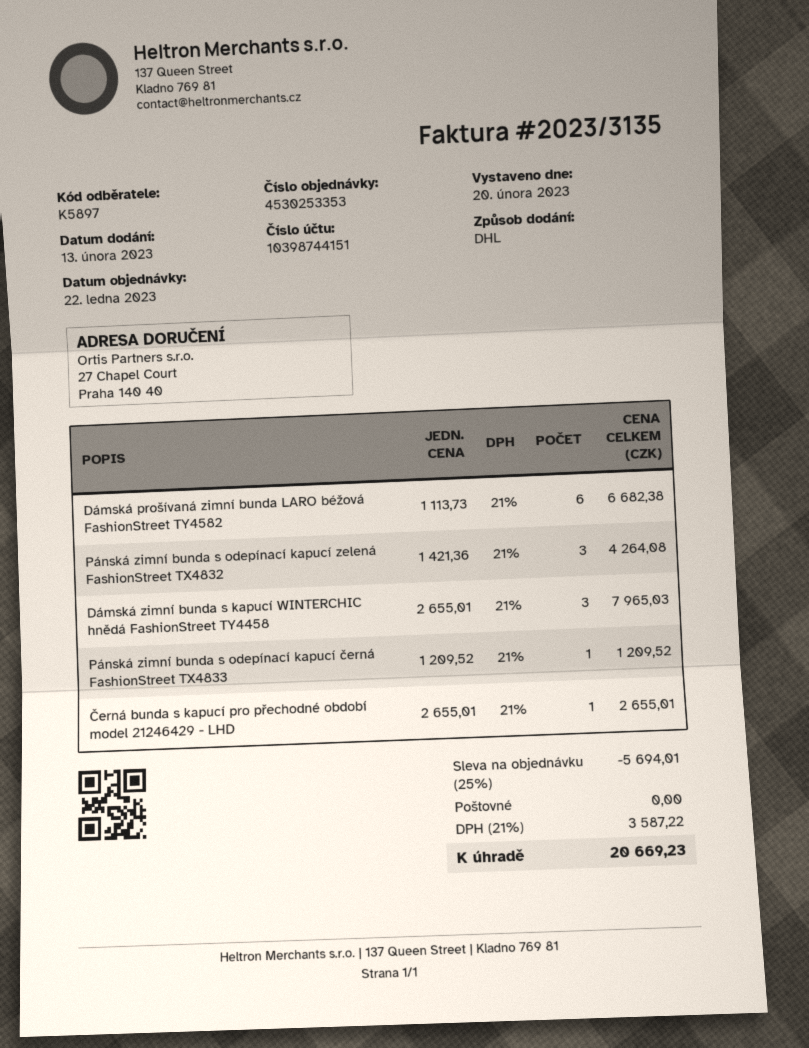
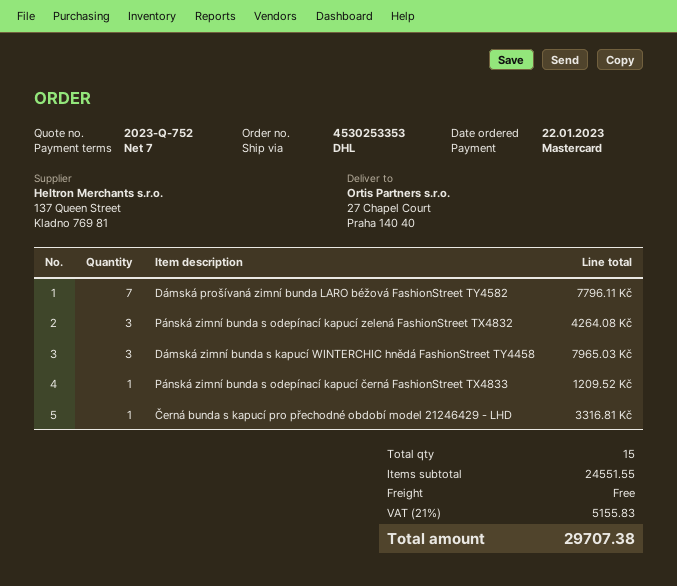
Dámská prošívaná zimní bunda LARO béžová FashionStreet TY4582: 6 for 6682.38 -> 7 for 7796.11
Černá bunda s kapucí pro přechodné období model 21246429 - LHD: 1 for 2655.01 -> 1 for 3316.81
discount: 25% = 5694.01 -> none
tax: 21% = 3587.22 -> 21% = 5155.83
total: 20669.23 -> 29707.38

